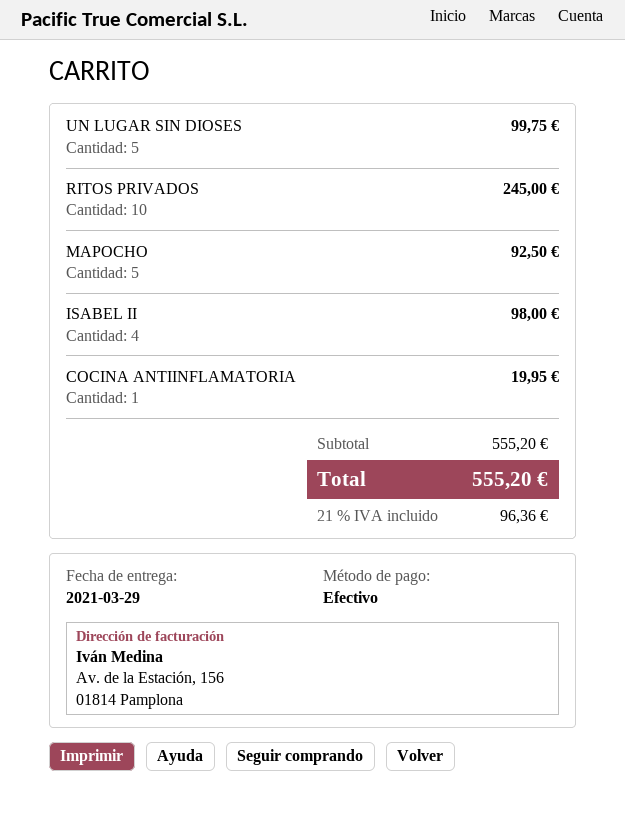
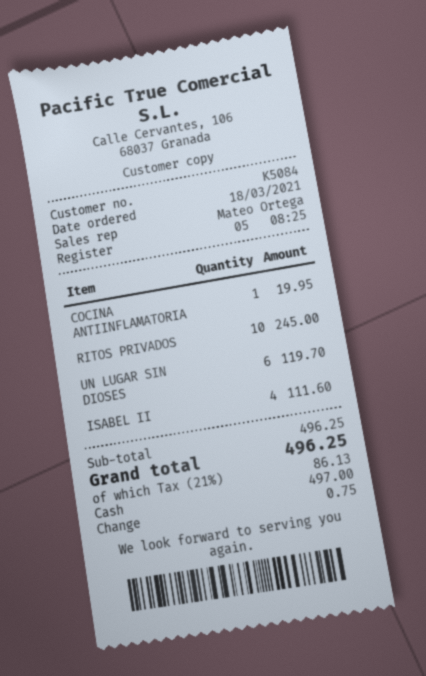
UN LUGAR SIN DIOSES: 5 for 99.75 -> 6 for 119.70
MAPOCHO: 5 for 92.50 -> none
ISABEL II: 4 for 98.00 -> 4 for 111.60
subtotal: 555.20 -> 496.25
tax: 21% = 96.36 -> 21% = 86.13
total: 555.20 -> 496.25

